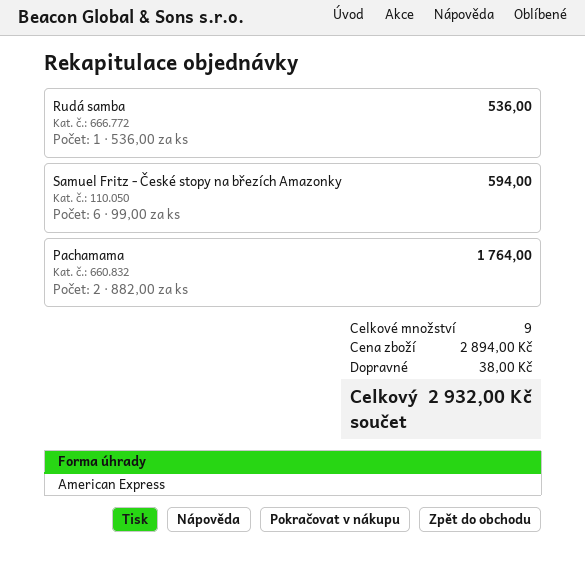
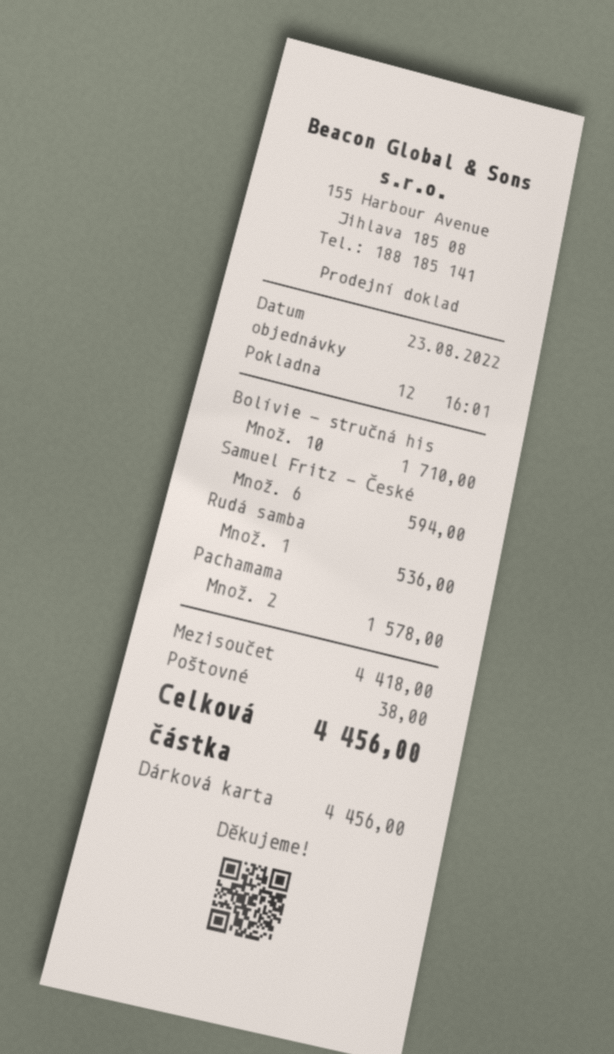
payment method: American Express -> gift card
Pachamama: 2 for 1764.00 -> 2 for 1578.00
Bolívie - stručná his: none -> 10 for 1710.00
subtotal: 2894.00 -> 4418.00
total: 2932.00 -> 4456.00

